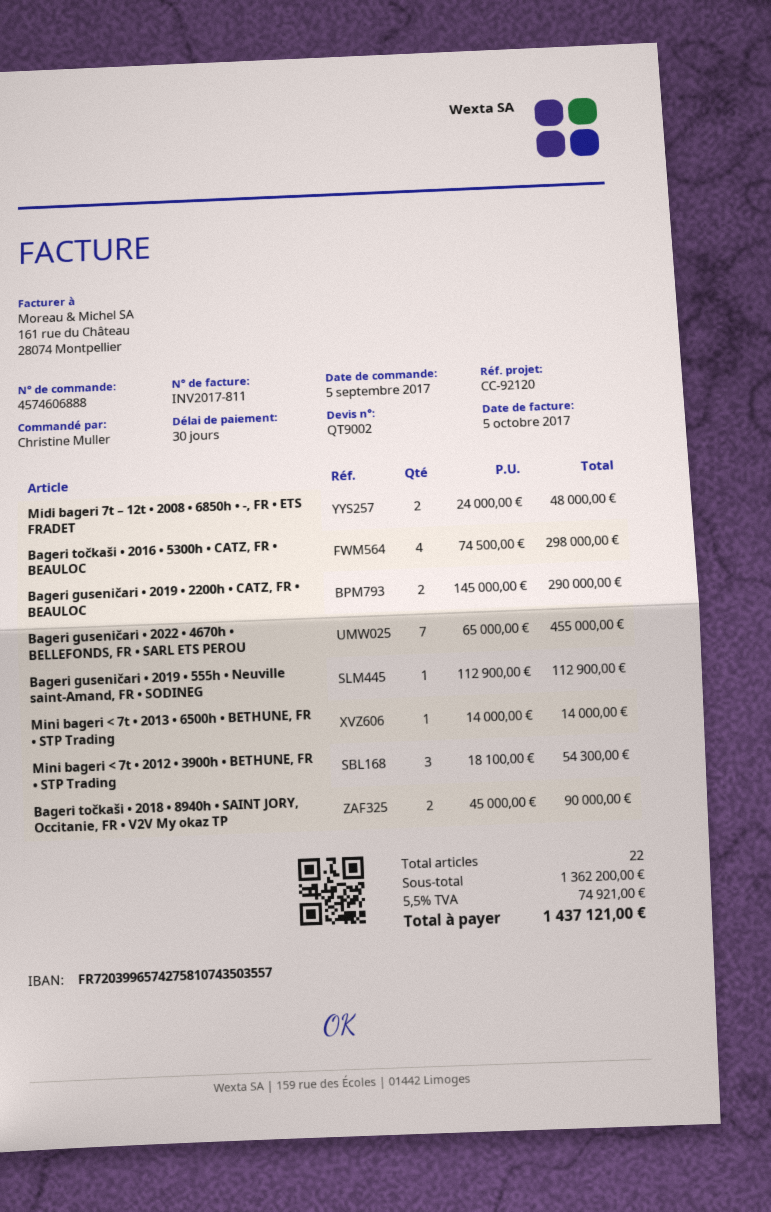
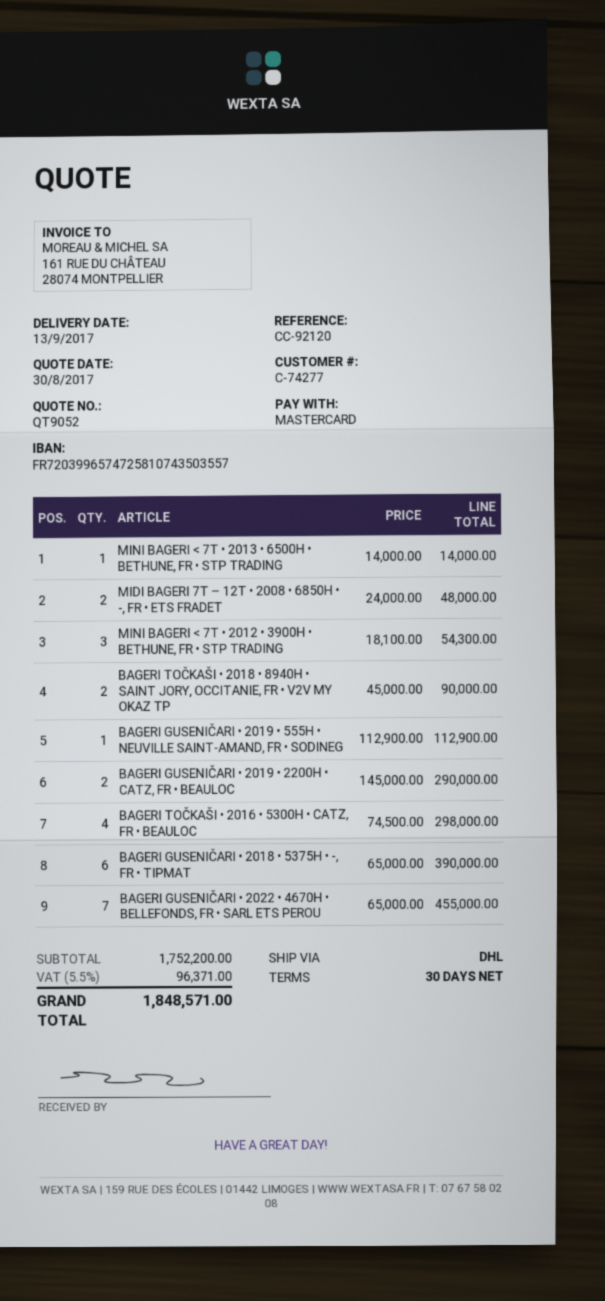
quote number: QT9002 -> QT9052
bank account: FR7203996574275810743503557 -> FR7203996574725810743503557
BAGERI GUSENIČARI • 2018 • 5375H • -, FR • TIPMAT: none -> 6 x 65000.00 = 390000.00
subtotal: 1362200.00 -> 1752200.00
tax: 5.5% = 74921.00 -> 5.5% = 96371.00
total: 1437121.00 -> 1848571.00

